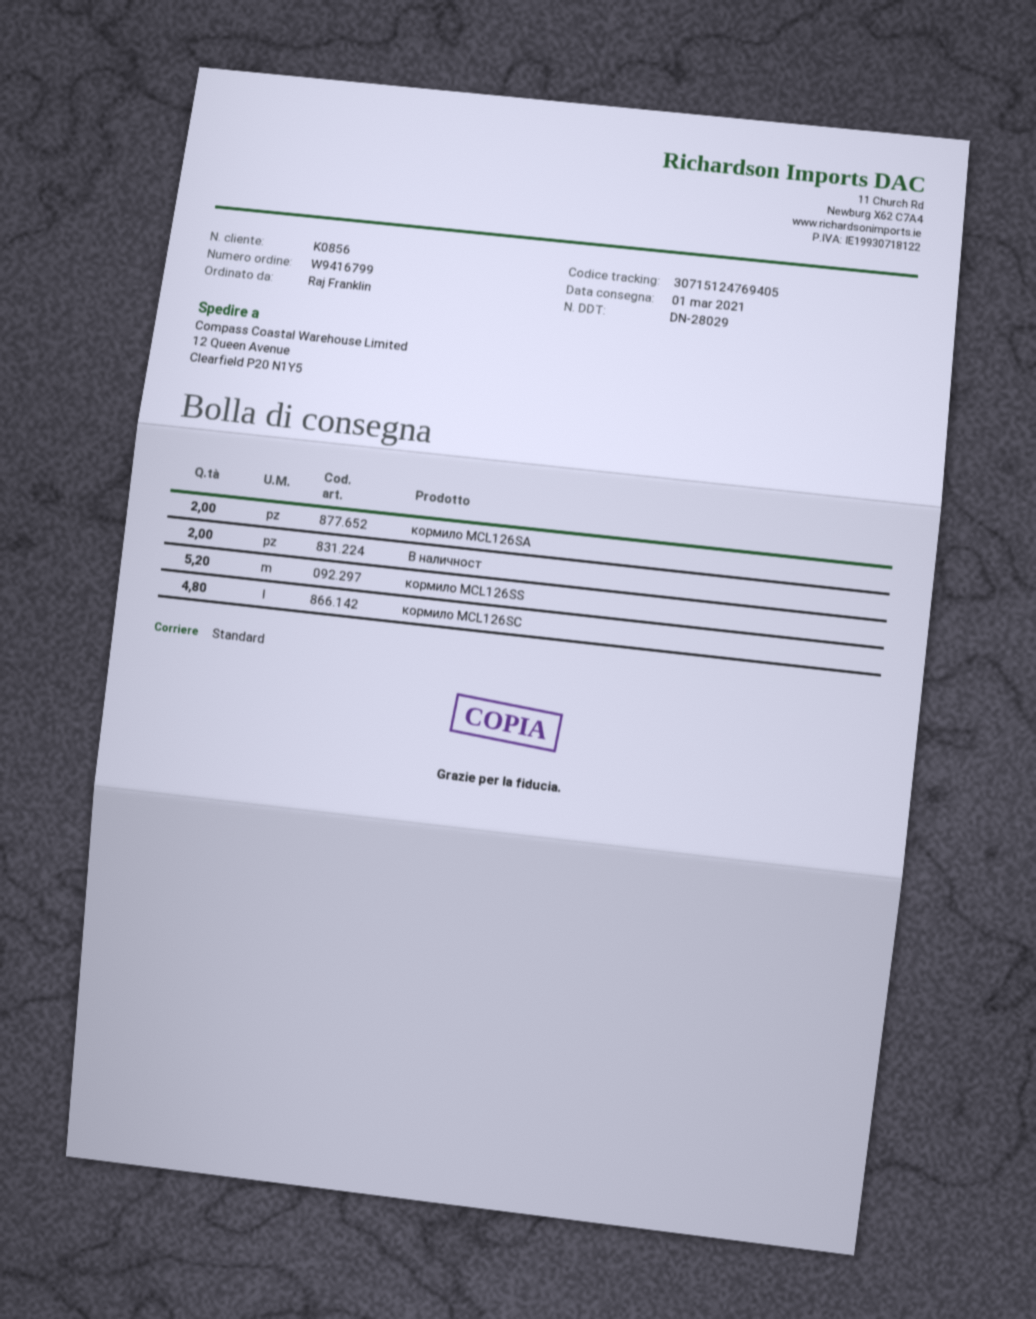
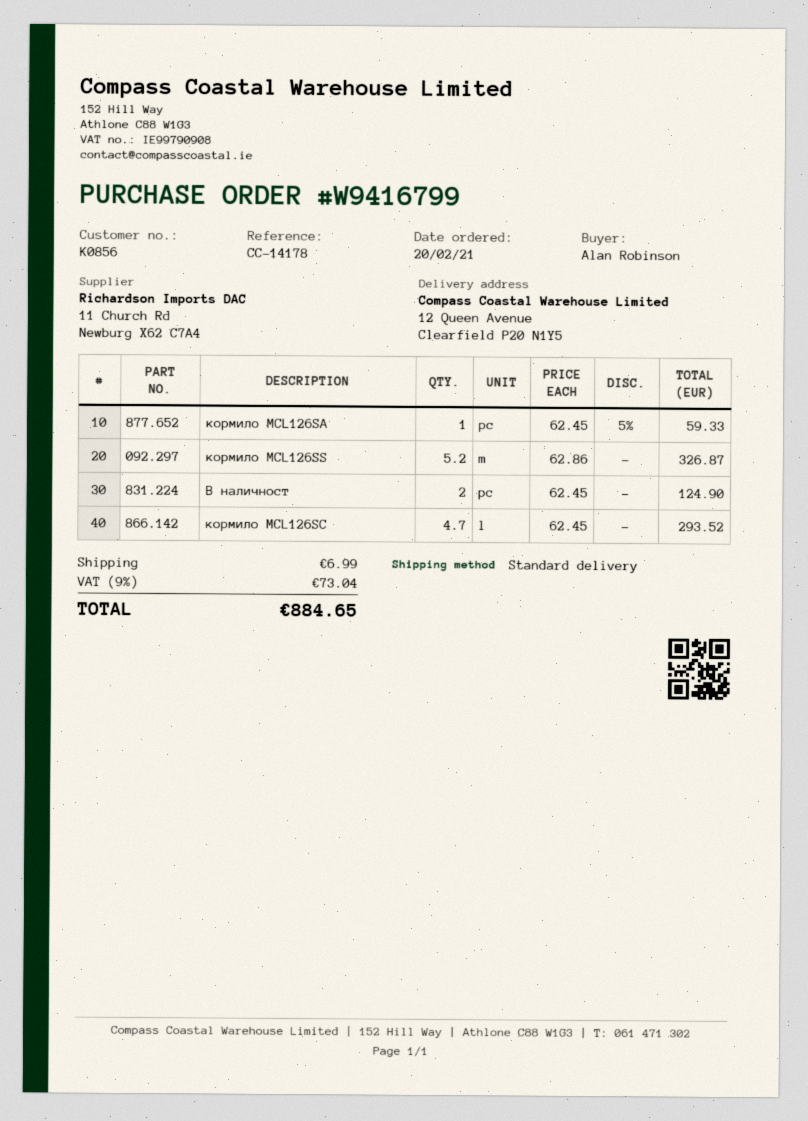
ordered by: Raj Franklin -> Alan Robinson
кормило MCL126SA: 2 -> 1
кормило MCL126SC: 4.8 -> 4.7

